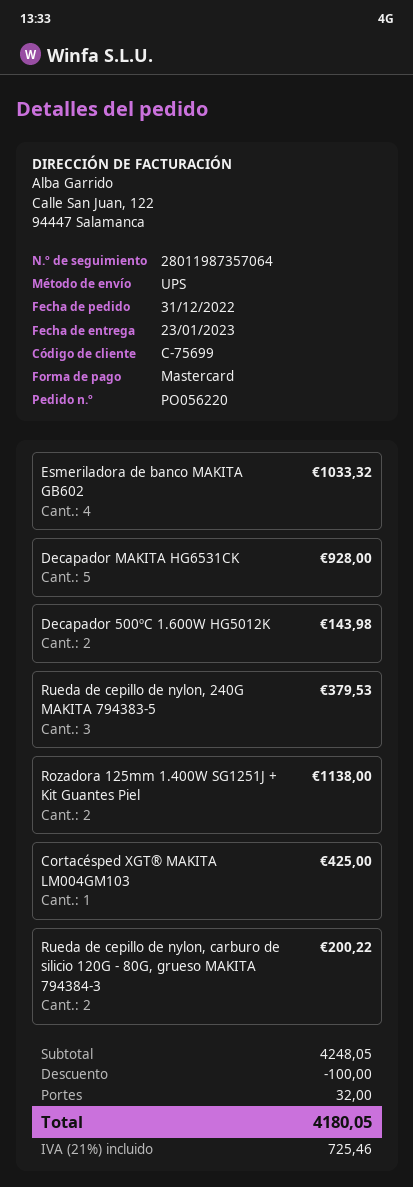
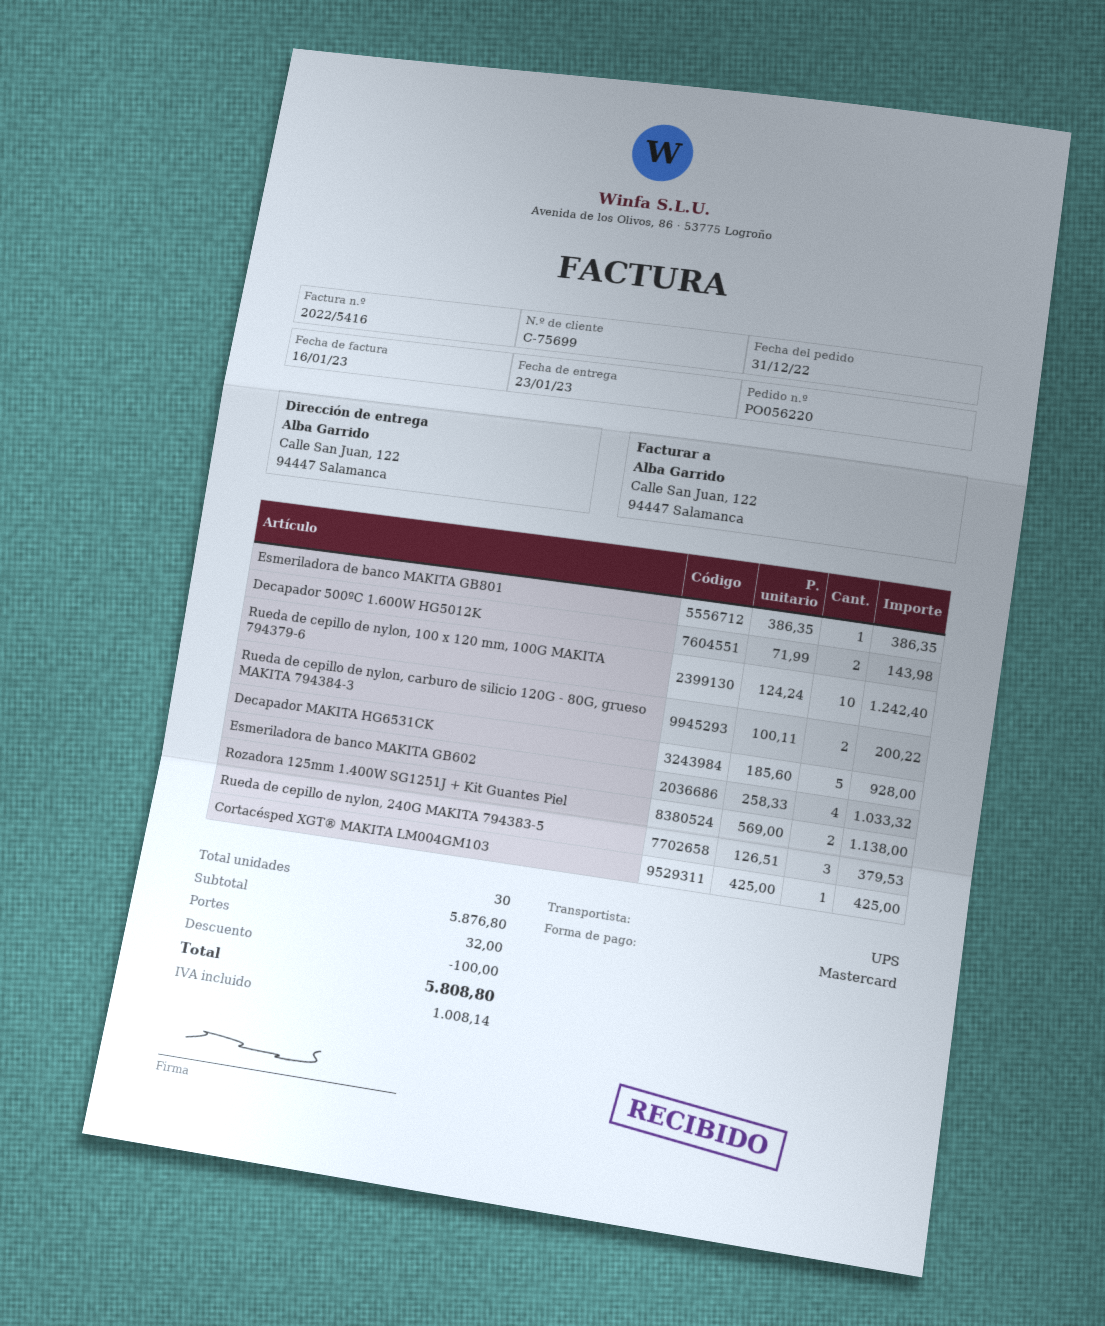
Esmeriladora de banco MAKITA GB801: none -> 1 for 386.35
Rueda de cepillo de nylon, 100 x 120 mm, 100G MAKITA 794379-6: none -> 10 for 1242.40
subtotal: 4248.05 -> 5876.80
tax: 725.46 -> 1008.14
total: 4180.05 -> 5808.80

